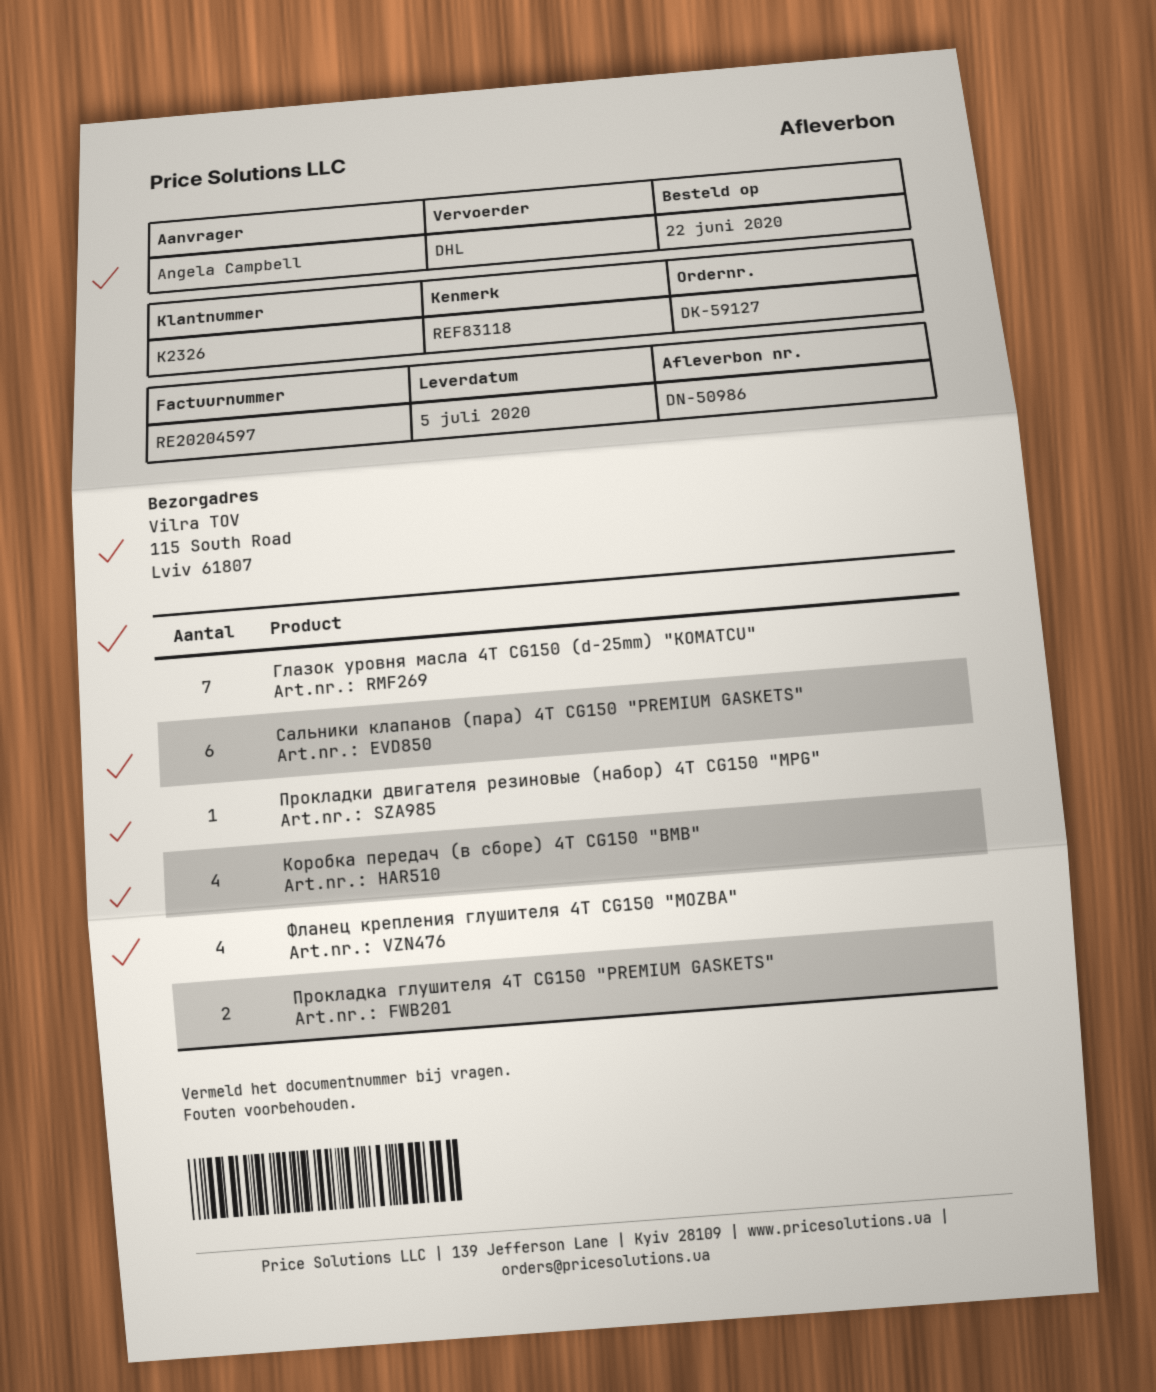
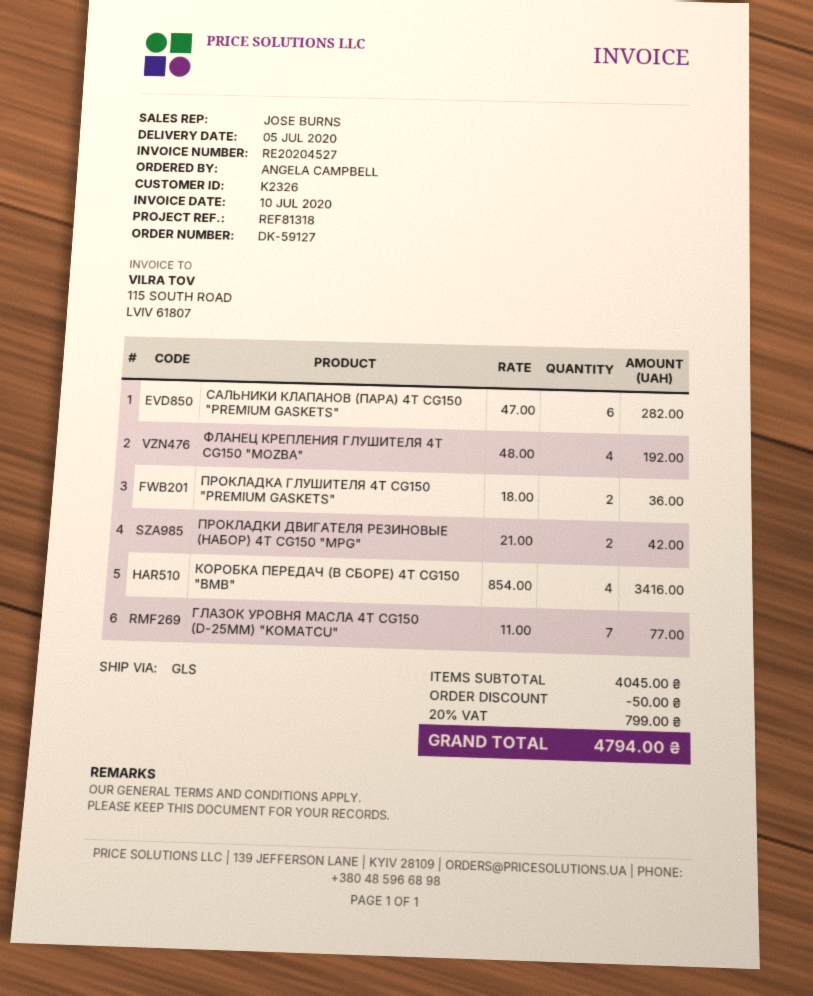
invoice number: RE20204597 -> RE20204527
reference: REF83118 -> REF81318
shipping method: DHL -> GLS
Прокладки двигателя резиновые (набор) 4T CG150 "MPG": 1 -> 2

